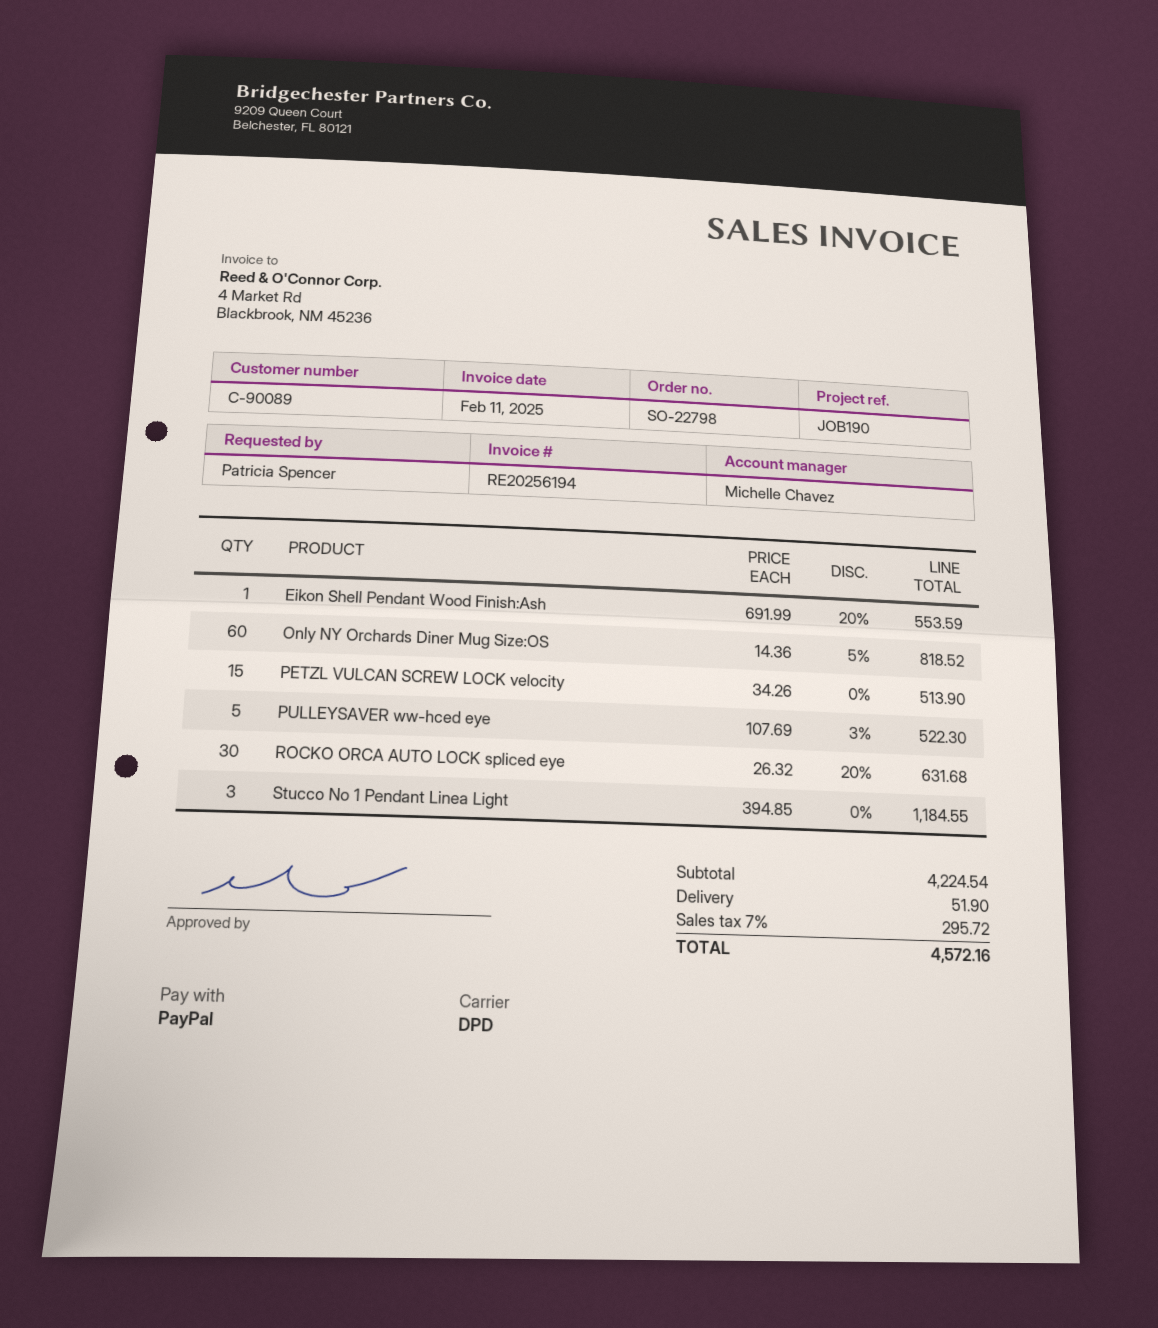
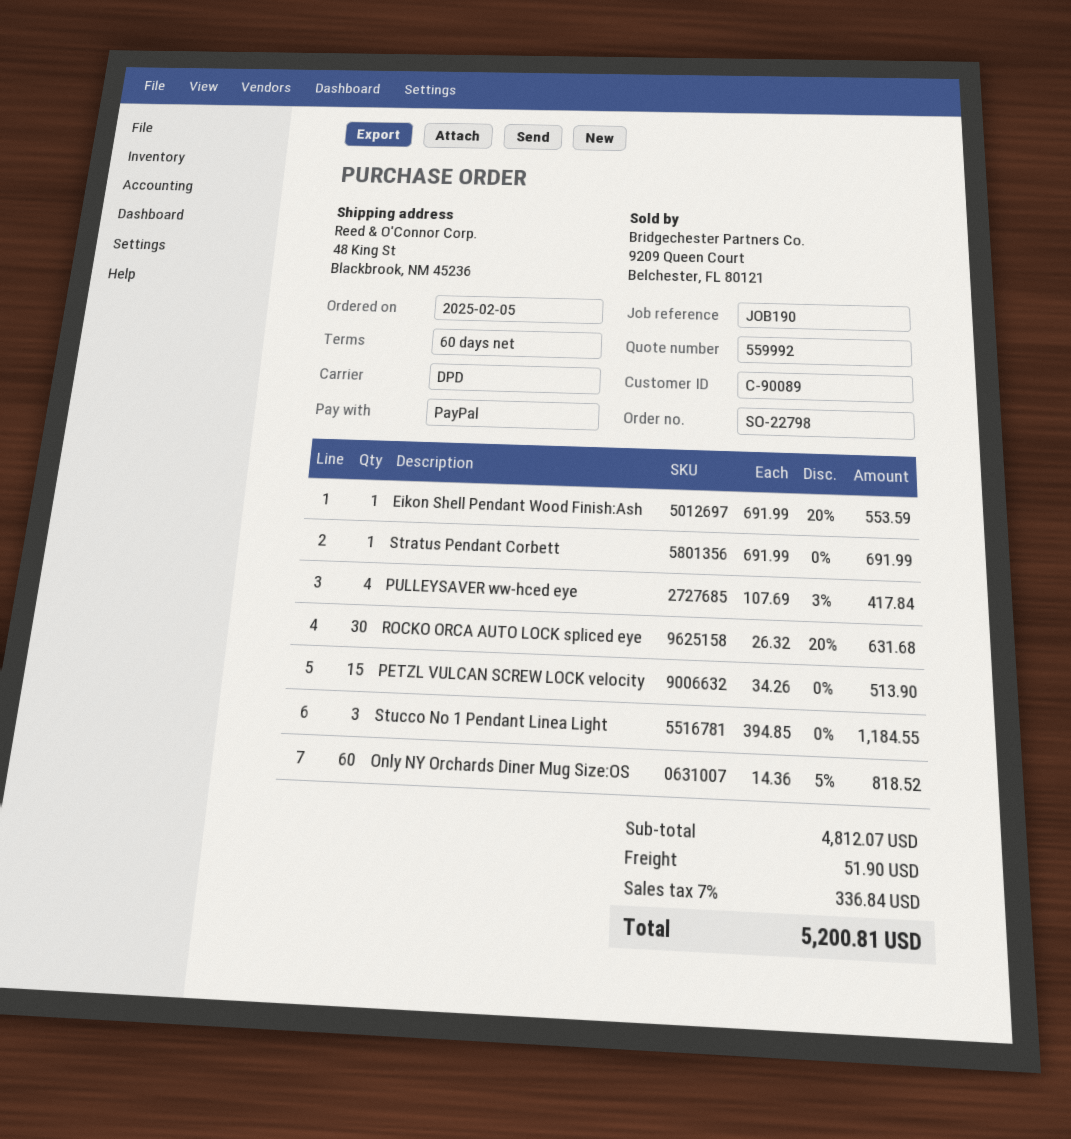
PULLEYSAVER ww-hced eye: 5 x 107.69 - 3% = 522.30 -> 4 x 107.69 - 3% = 417.84
Stratus Pendant Corbett: none -> 1 x 691.99 = 691.99
subtotal: 4224.54 -> 4812.07
tax: 7% = 295.72 -> 7% = 336.84
total: 4572.16 -> 5200.81

